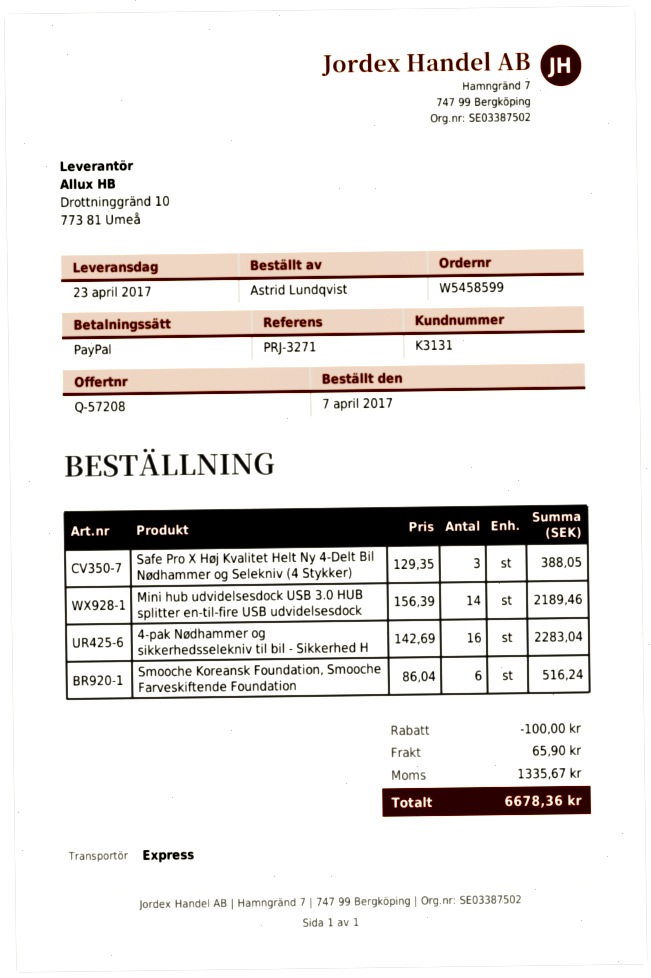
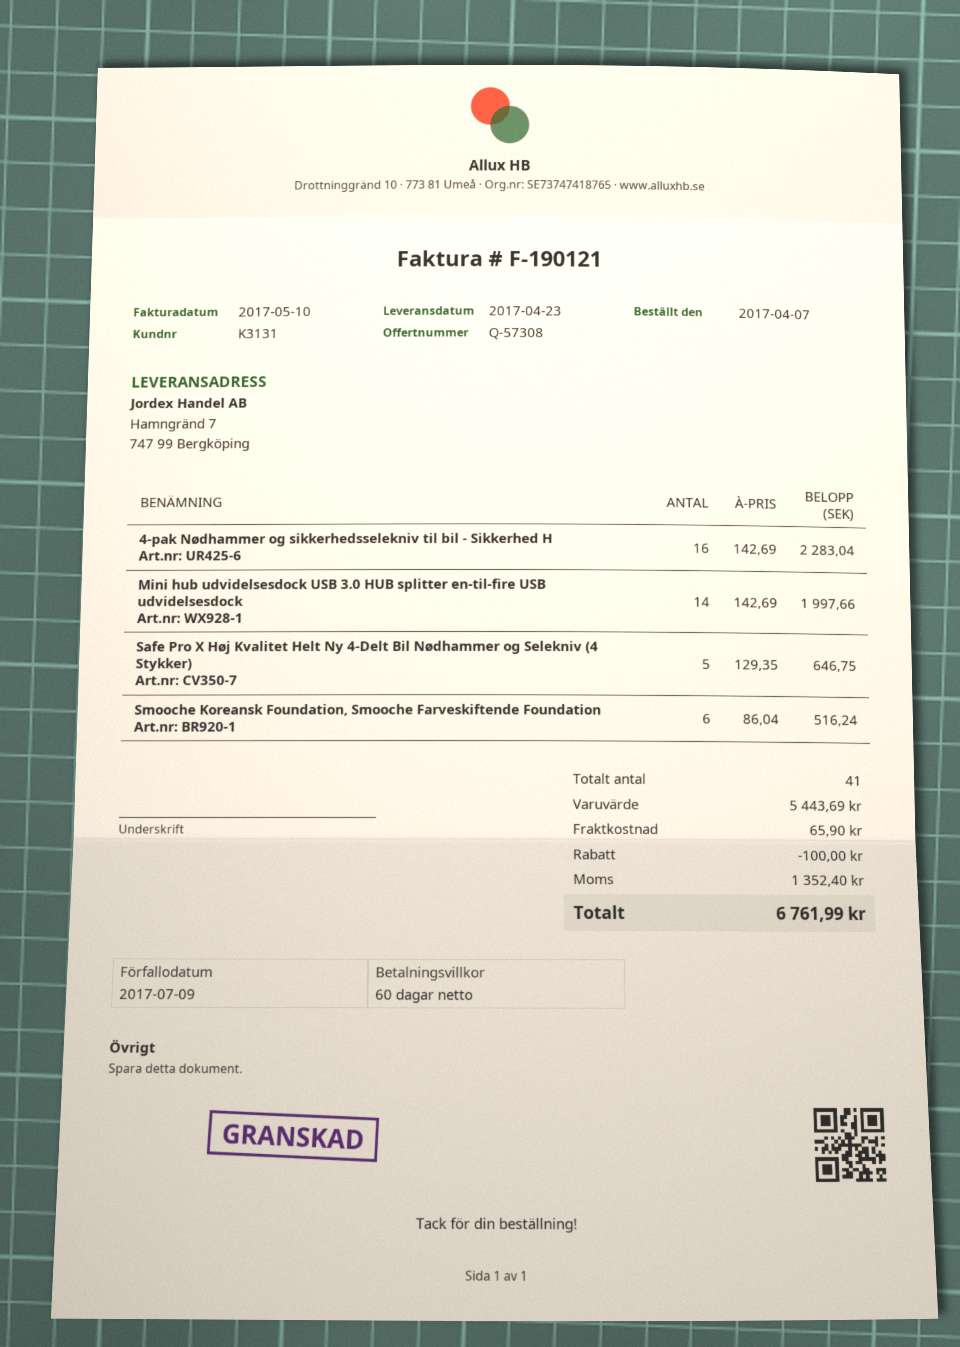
quote number: Q-57208 -> Q-57308
Safe Pro X Høj Kvalitet Helt Ny 4-Delt Bil Nødhammer og Selekniv (4 Stykker): 3 x 129.35 = 388.05 -> 5 x 129.35 = 646.75
Mini hub udvidelsesdock USB 3.0 HUB splitter en-til-fire USB udvidelsesdock: 14 x 156.39 = 2189.46 -> 14 x 142.69 = 1997.66
tax: 1335.67 -> 1352.40
total: 6678.36 -> 6761.99

